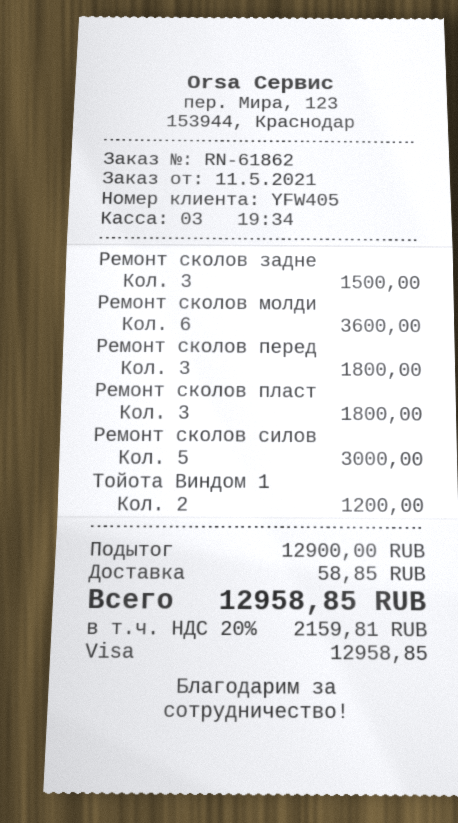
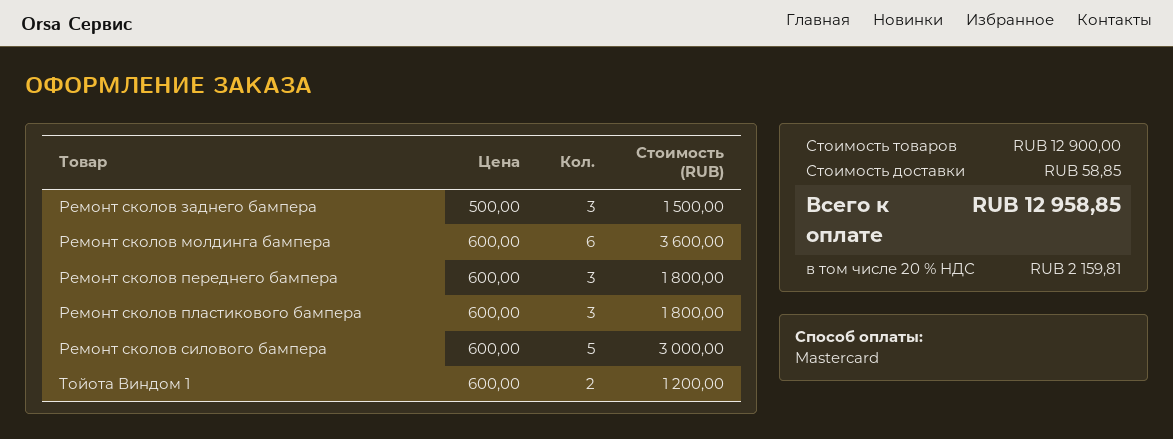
payment method: Visa -> Mastercard

